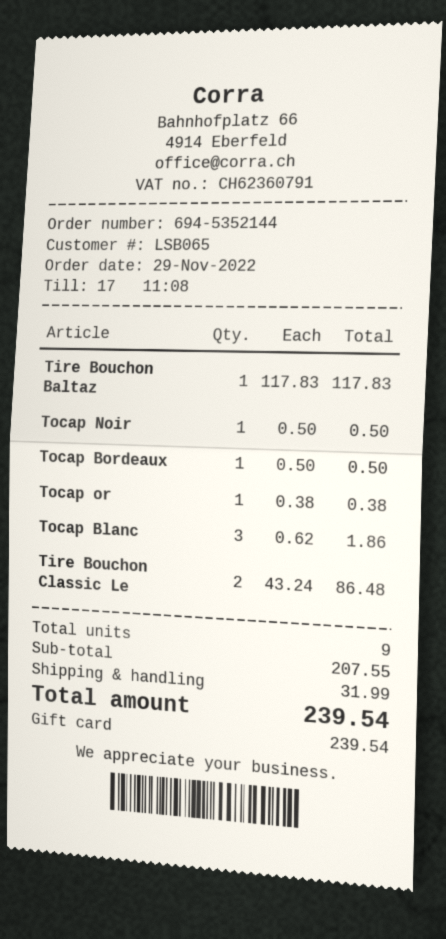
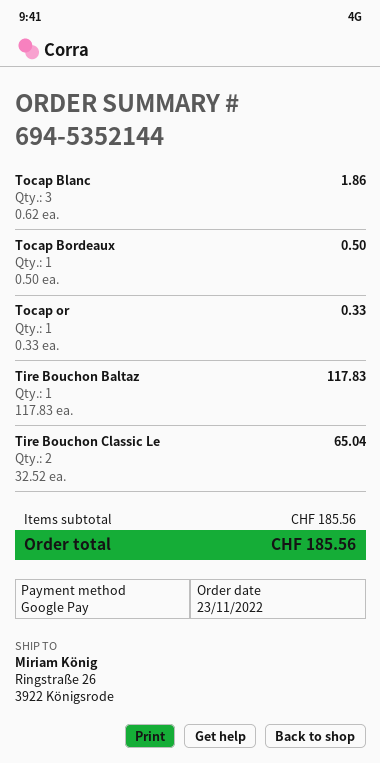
order date: 2022-11-29 -> 2022-11-23
payment method: gift card -> Google Pay
Tocap Noir: 1 x 0.50 = 0.50 -> none
Tocap or: 1 x 0.38 = 0.38 -> 1 x 0.33 = 0.33
Tire Bouchon Classic Le: 2 x 43.24 = 86.48 -> 2 x 32.52 = 65.04
subtotal: 207.55 -> 185.56
shipping: 31.99 -> none
total: 239.54 -> 185.56

